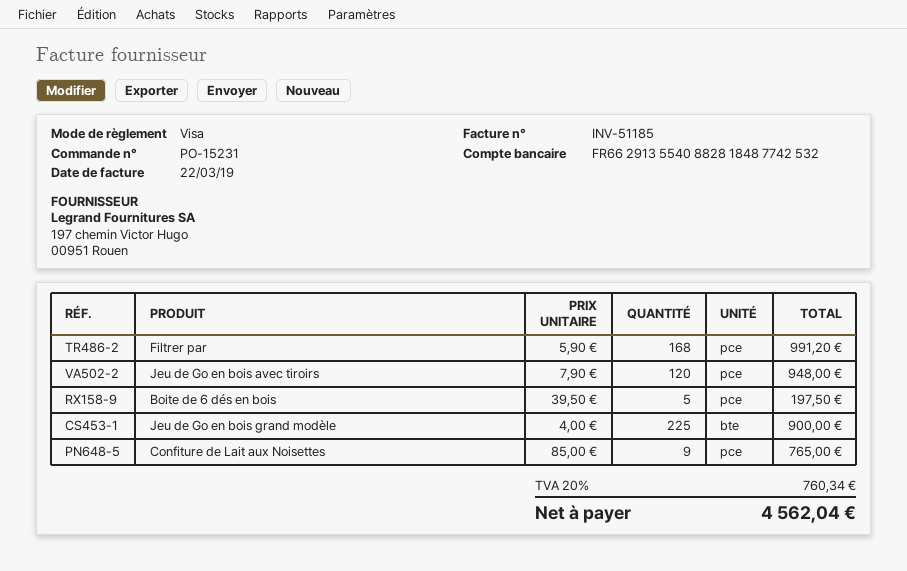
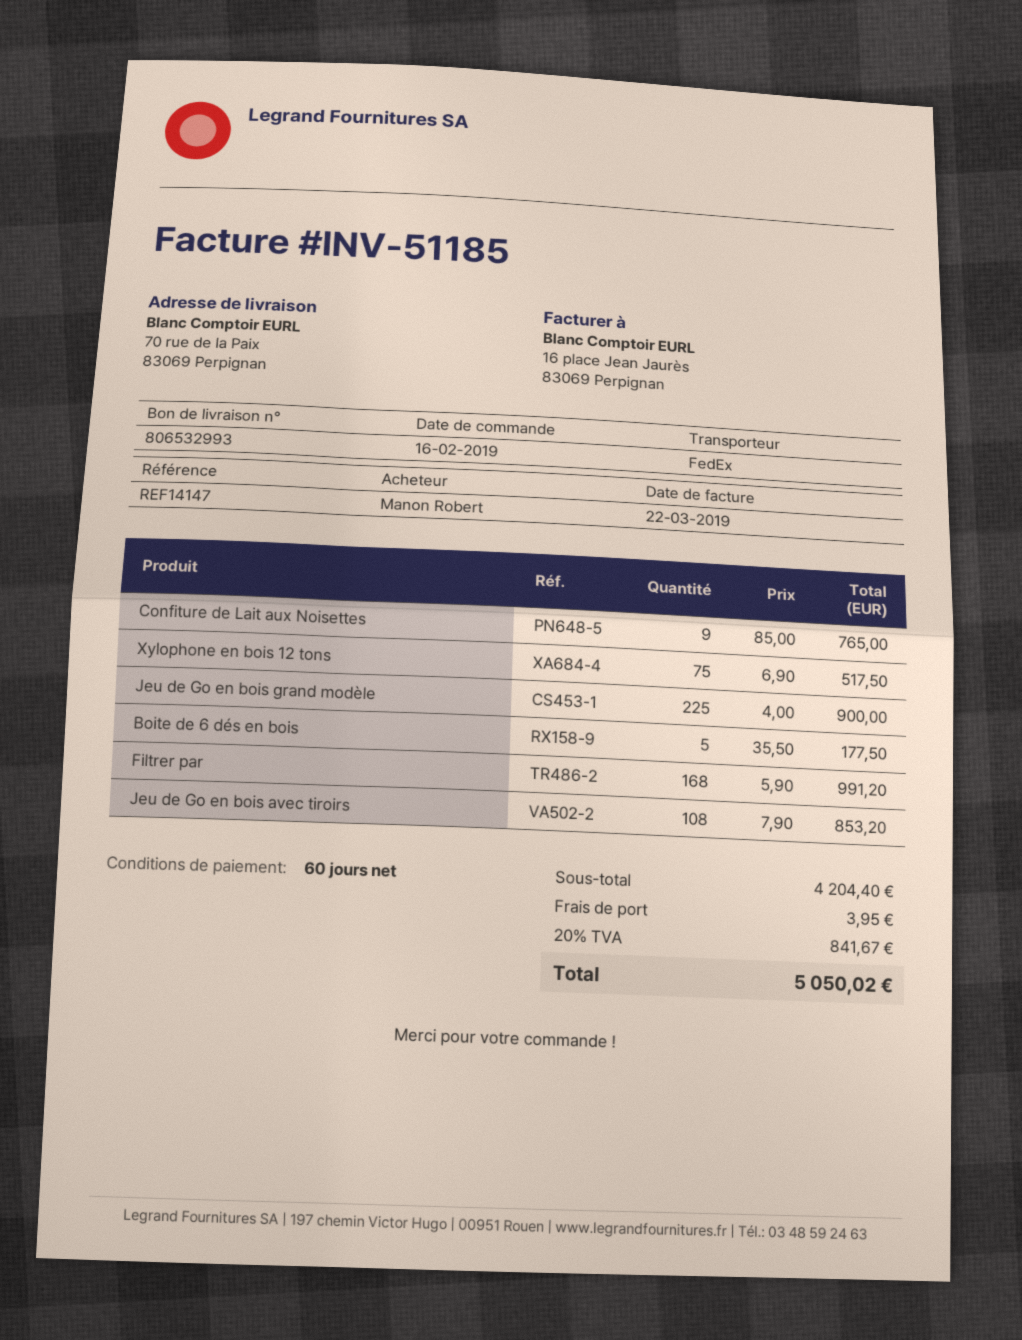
Jeu de Go en bois avec tiroirs: 120 x 7.90 = 948.00 -> 108 x 7.90 = 853.20
Boite de 6 dés en bois: 5 x 39.50 = 197.50 -> 5 x 35.50 = 177.50
Xylophone en bois 12 tons: none -> 75 x 6.90 = 517.50
shipping: none -> 3.95
tax: 20% = 760.34 -> 20% = 841.67
total: 4562.04 -> 5050.02

